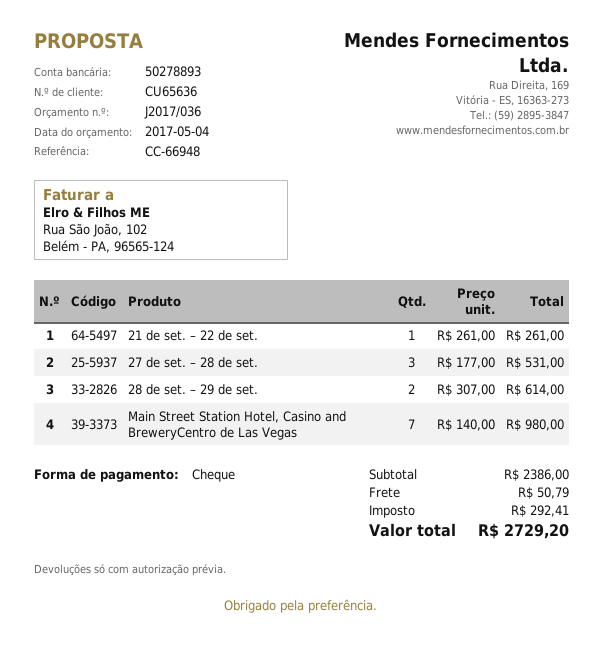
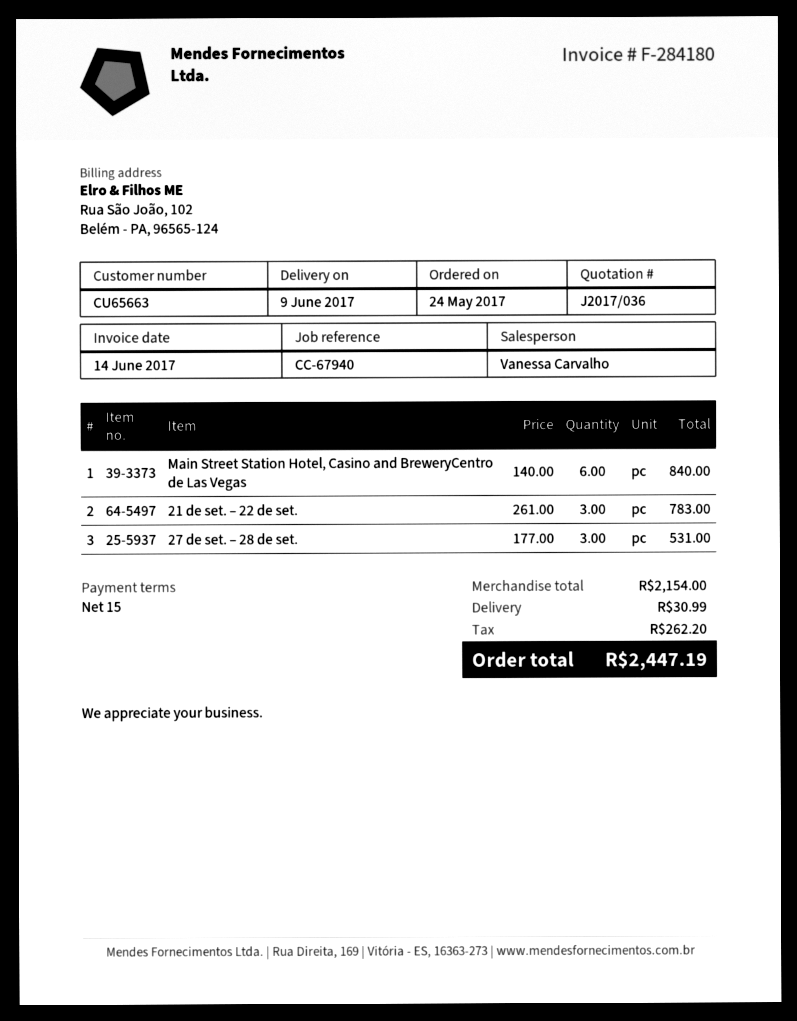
customer number: CU65636 -> CU65663
reference: CC-66948 -> CC-67940
21 de set. – 22 de set.: 1 x 261.00 = 261.00 -> 3 x 261.00 = 783.00
28 de set. – 29 de set.: 2 x 307.00 = 614.00 -> none
Main Street Station Hotel, Casino and BreweryCentro de Las Vegas: 7 x 140.00 = 980.00 -> 6 x 140.00 = 840.00
subtotal: 2386.00 -> 2154.00
shipping: 50.79 -> 30.99
tax: 292.41 -> 262.20
total: 2729.20 -> 2447.19

